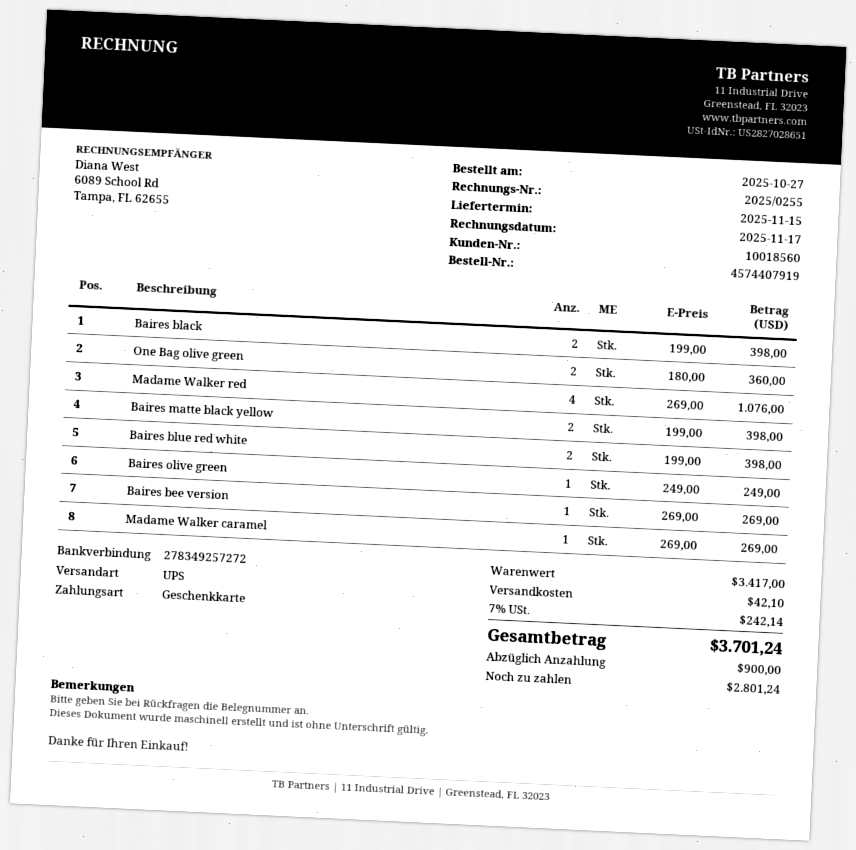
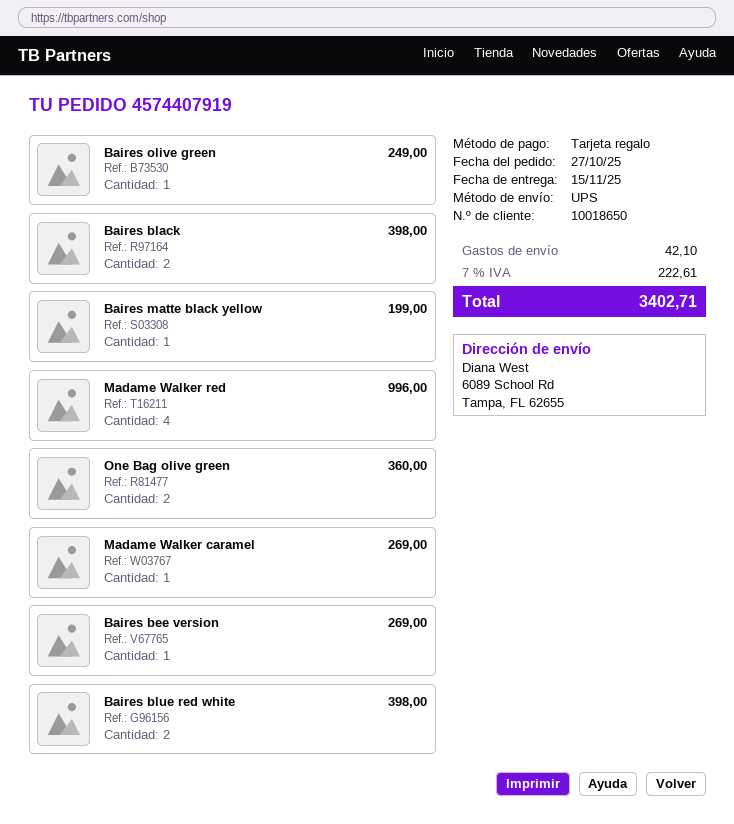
customer number: 10018560 -> 10018650
Madame Walker red: 4 for 1076.00 -> 4 for 996.00
Baires matte black yellow: 2 for 398.00 -> 1 for 199.00
tax: 7% = 242.14 -> 7% = 222.61
total: 3701.24 -> 3402.71

